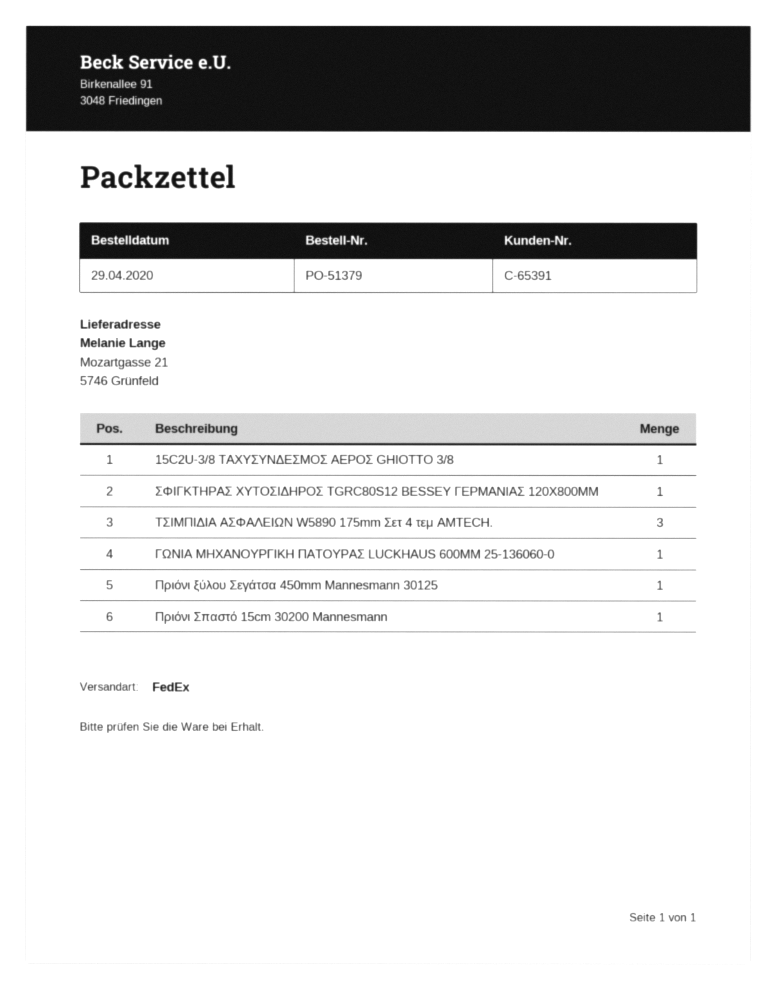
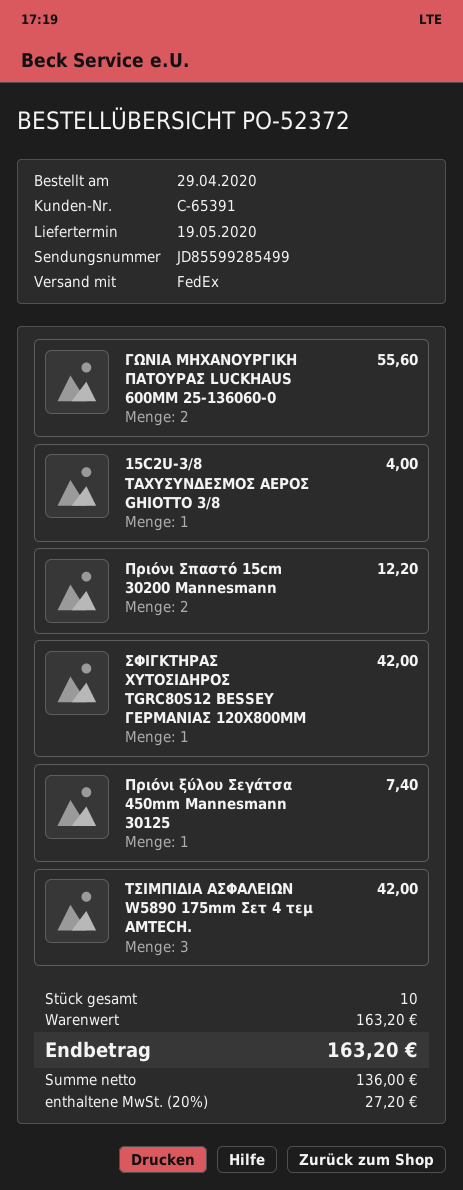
order number: PO-51379 -> PO-52372
ΓΩΝΙΑ ΜΗΧΑΝΟΥΡΓΙΚΗ ΠΑΤΟΥΡΑΣ LUCKHAUS 600MM 25-136060-0: 1 -> 2
Πριόνι Σπαστό 15cm 30200 Mannesmann: 1 -> 2

